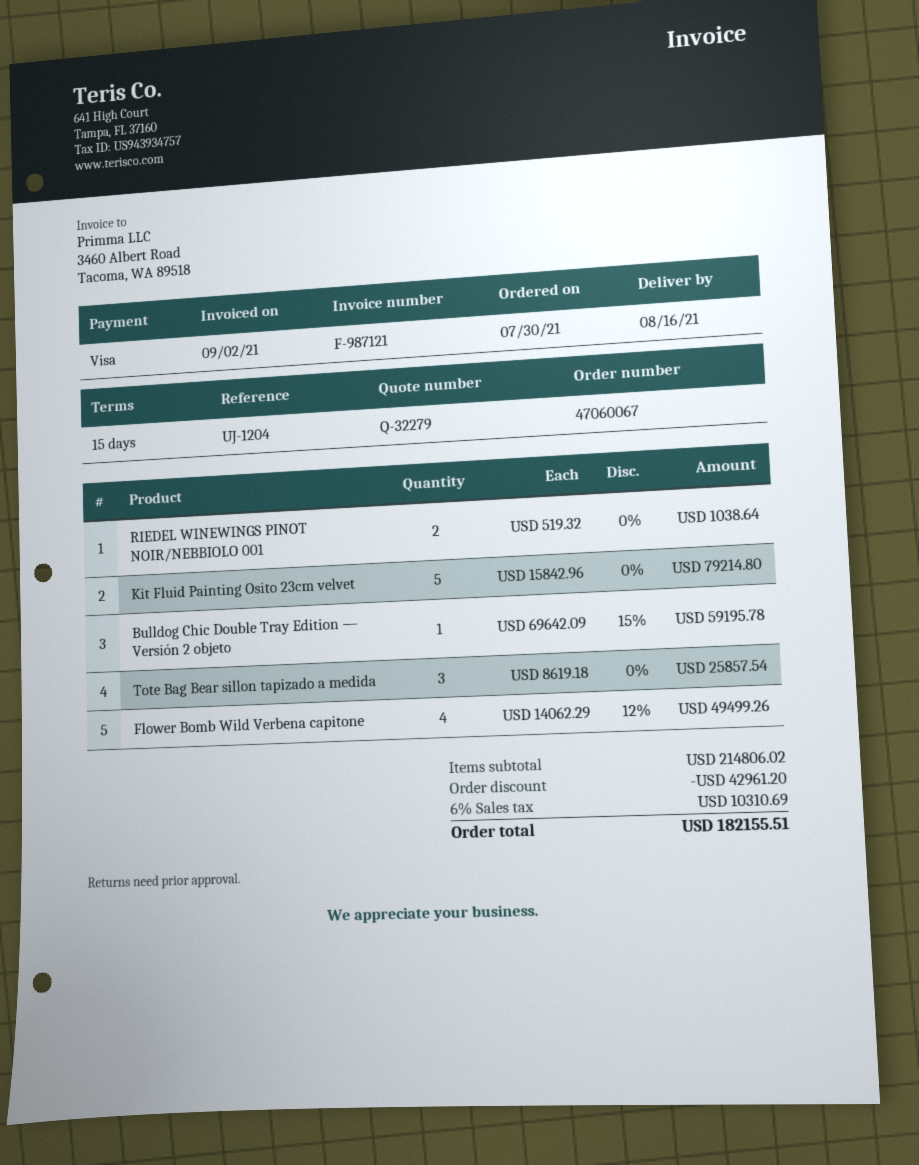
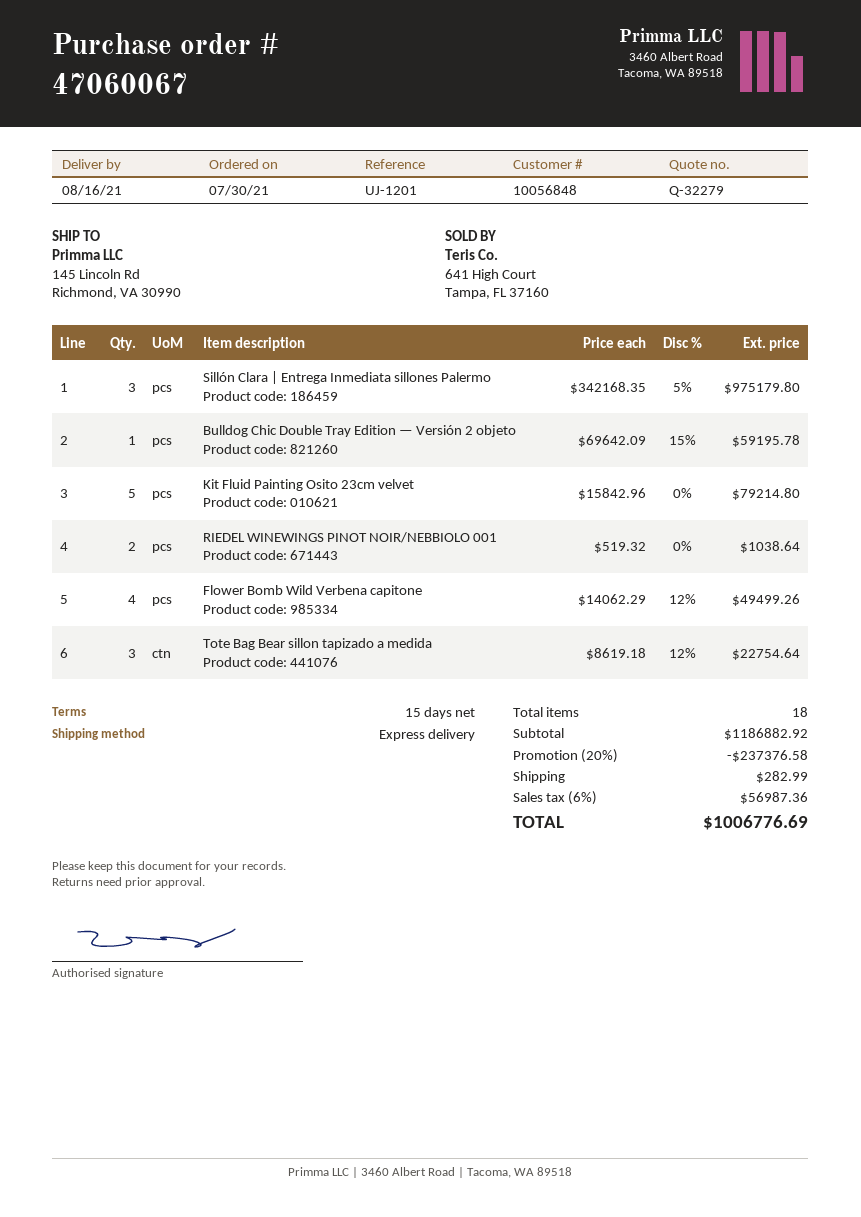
reference: UJ-1204 -> UJ-1201
Tote Bag Bear sillon tapizado a medida: 3 x 8619.18 = 25857.54 -> 3 x 8619.18 - 12% = 22754.64
Sillón Clara | Entrega Inmediata sillones Palermo: none -> 3 x 342168.35 - 5% = 975179.80
subtotal: 214806.02 -> 1186882.92
discount: 42961.20 -> 237376.58
shipping: none -> 282.99
tax: 6% = 10310.69 -> 6% = 56987.36
total: 182155.51 -> 1006776.69

